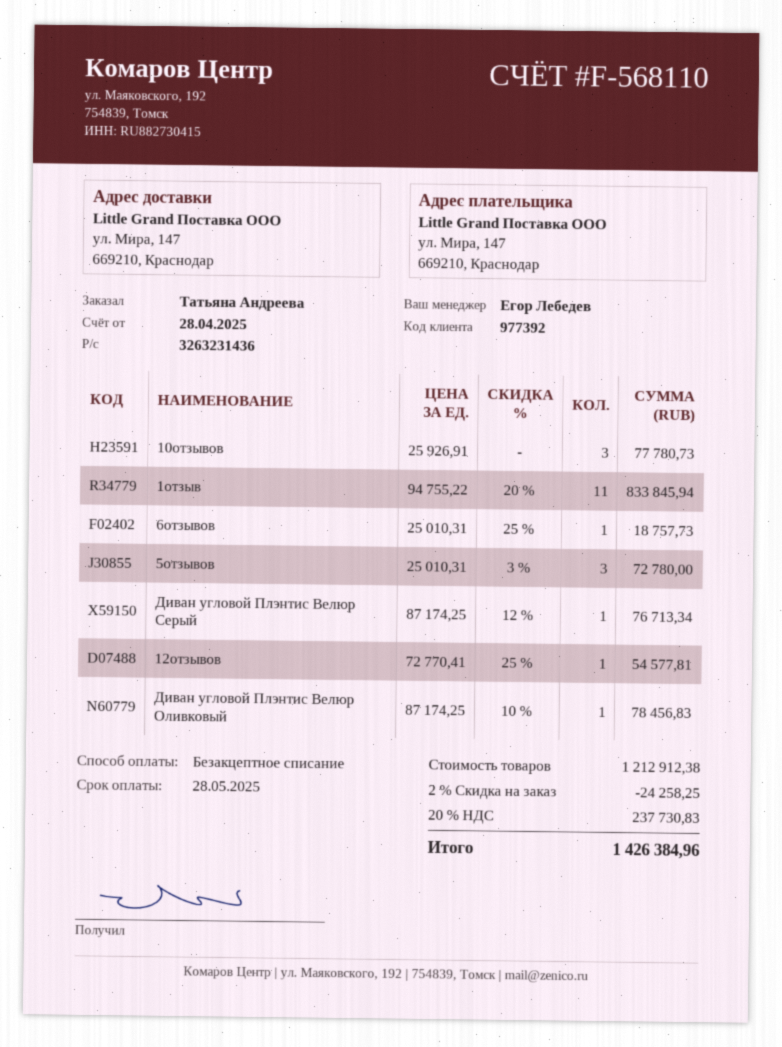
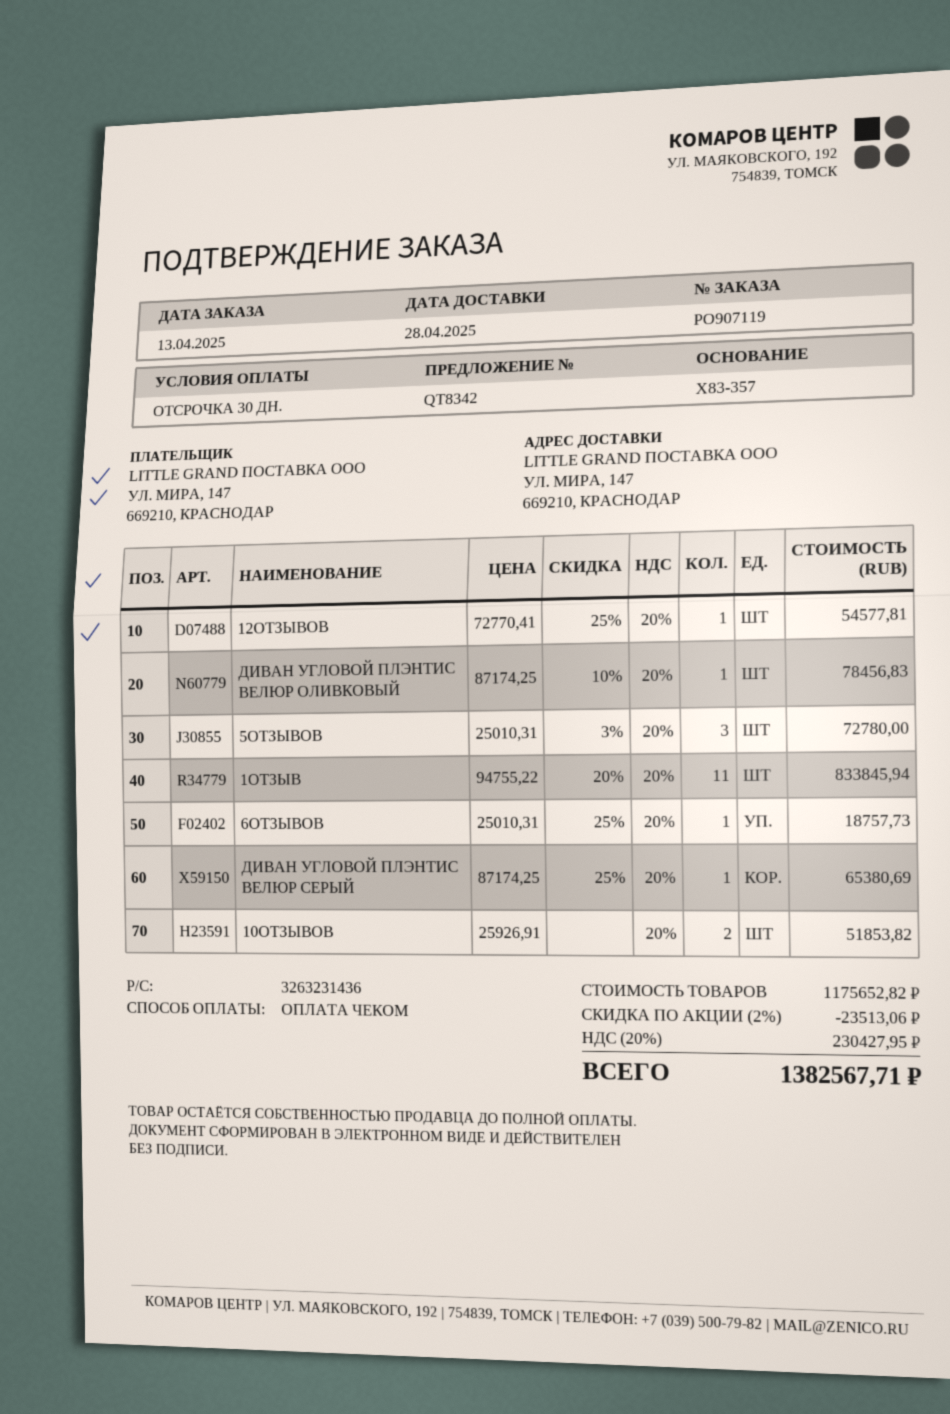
payment method: direct debit -> cheque
10отзывов: 3 x 25926.91 = 77780.73 -> 2 x 25926.91 = 51853.82
Диван угловой Плэнтис Велюр Серый: 1 x 87174.25 - 12% = 76713.34 -> 1 x 87174.25 - 25% = 65380.69
subtotal: 1212912.38 -> 1175652.82
discount: 2% = 24258.25 -> 2% = 23513.06
tax: 20% = 237730.83 -> 20% = 230427.95
total: 1426384.96 -> 1382567.71

